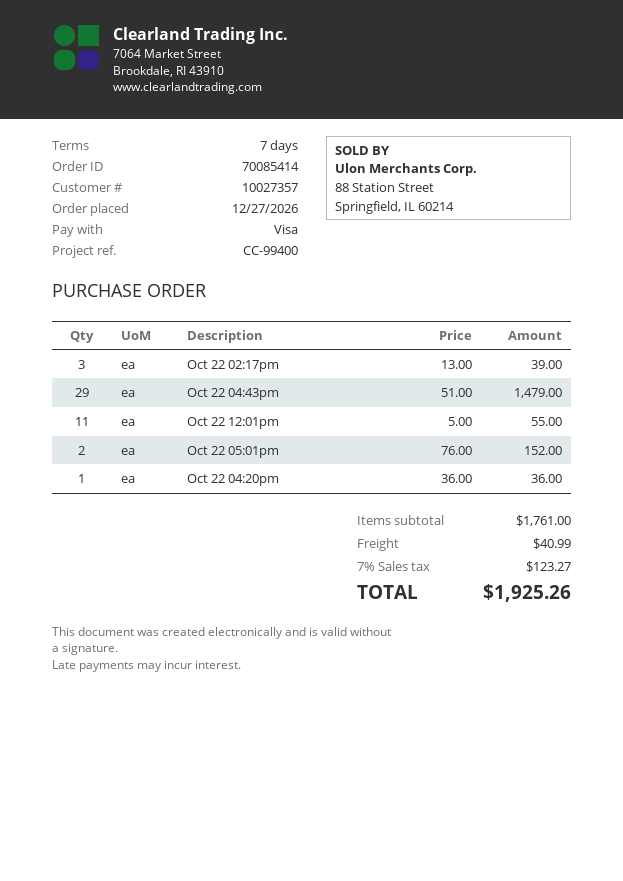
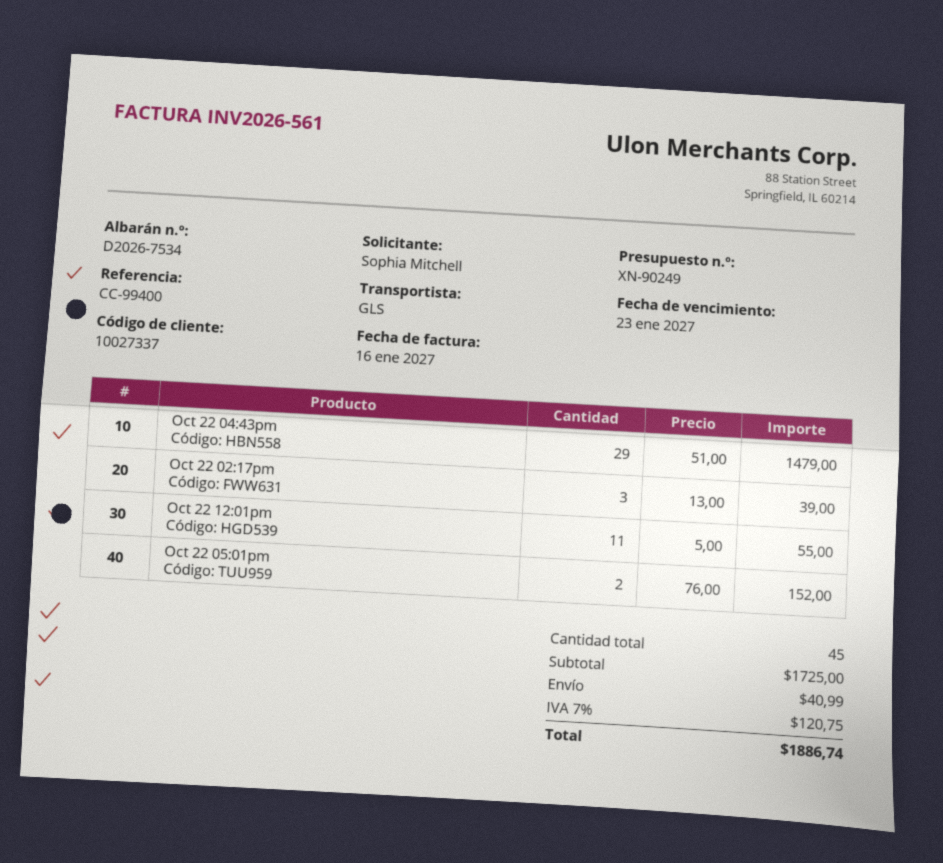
customer number: 10027357 -> 10027337
Oct 22 04:20pm: 1 x 36.00 = 36.00 -> none
subtotal: 1761.00 -> 1725.00
tax: 7% = 123.27 -> 7% = 120.75
total: 1925.26 -> 1886.74

